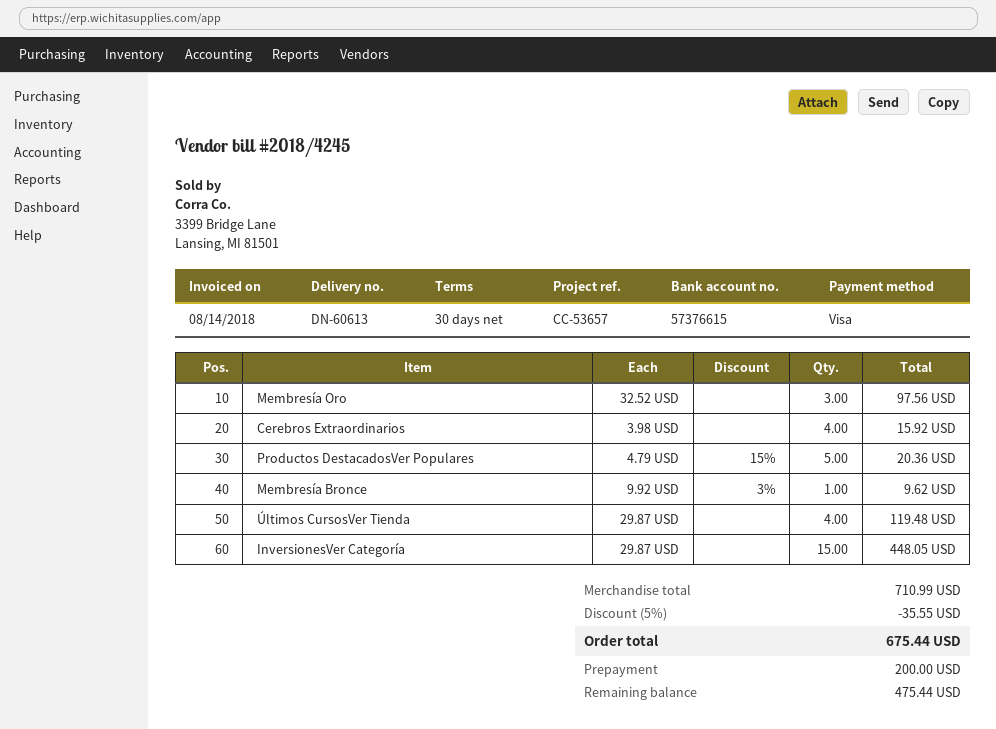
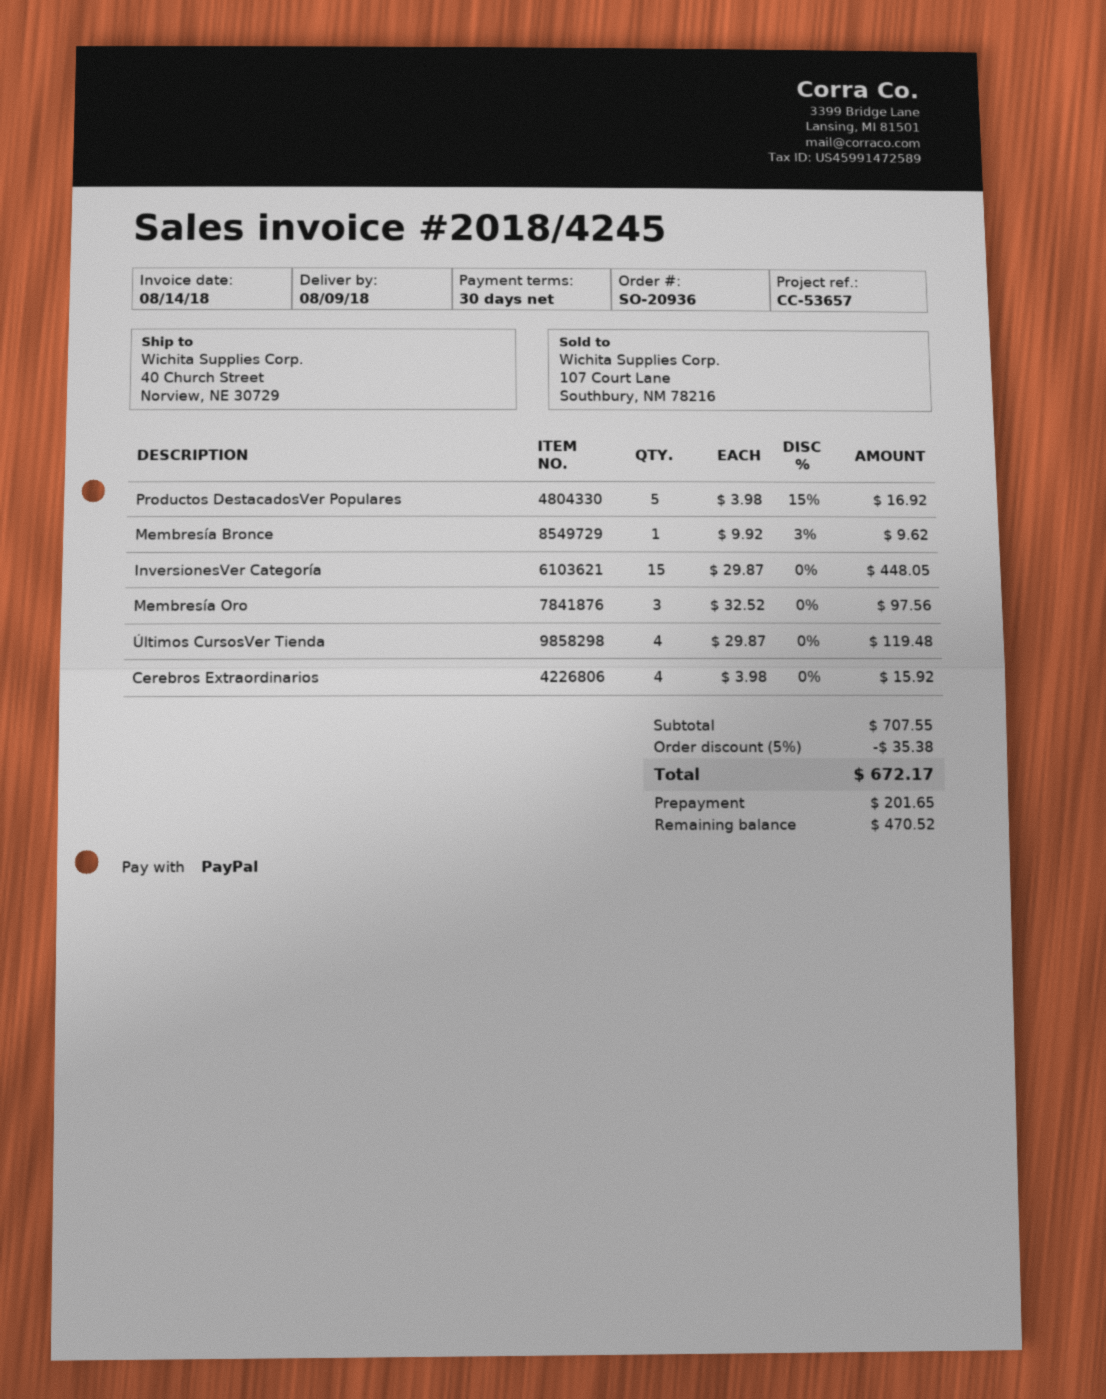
payment method: Visa -> PayPal
Productos DestacadosVer Populares: 5 x 4.79 - 15% = 20.36 -> 5 x 3.98 - 15% = 16.92
subtotal: 710.99 -> 707.55
discount: 5% = 35.55 -> 5% = 35.38
total: 675.44 -> 672.17
deposit: 200.00 -> 201.65
balance: 475.44 -> 470.52

